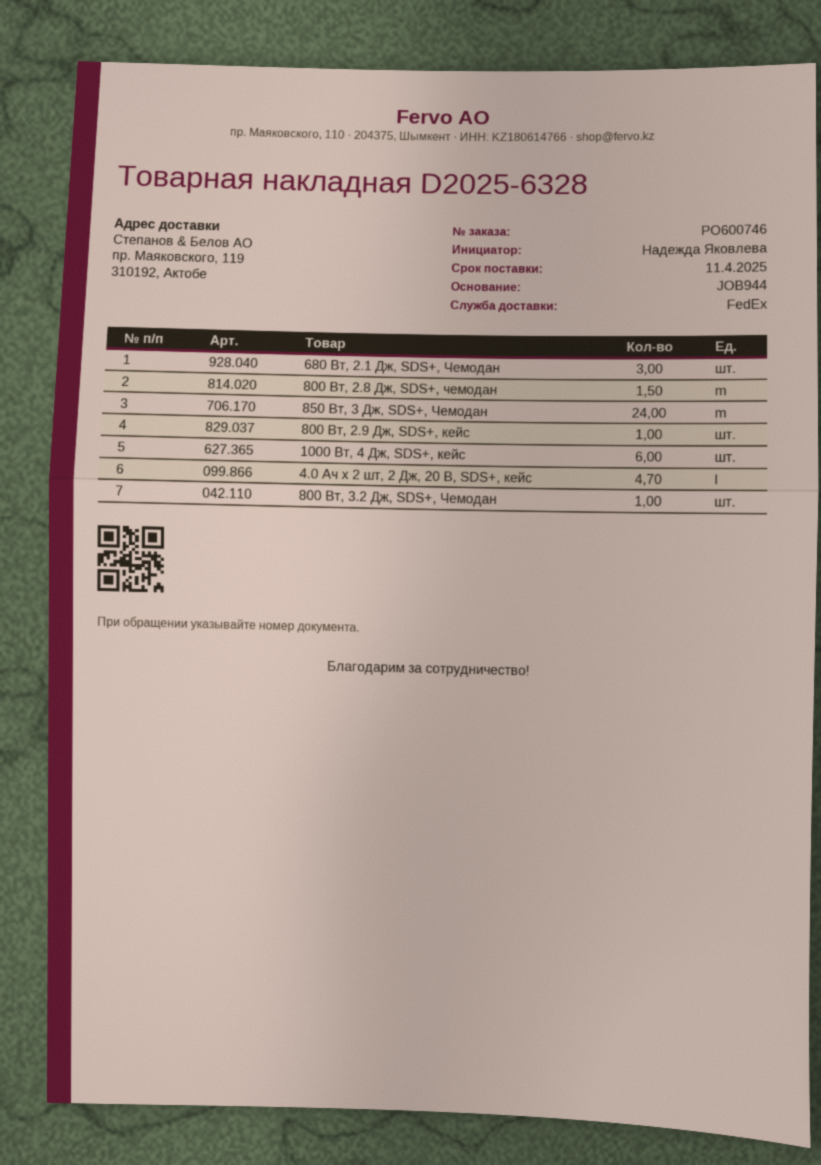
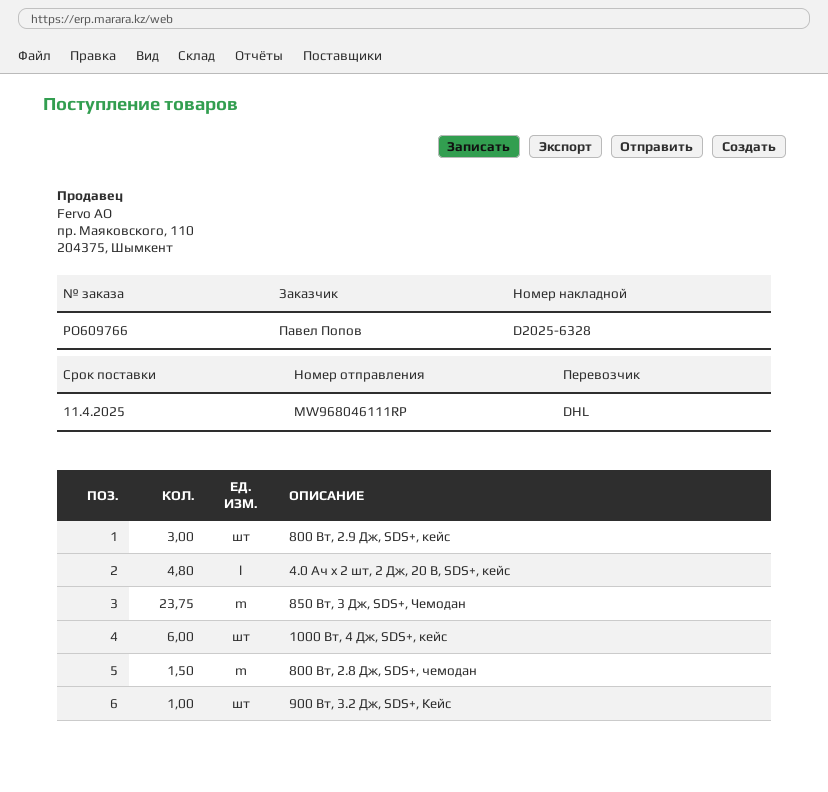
order number: PO600746 -> PO609766
ordered by: Надежда Яковлева -> Павел Попов
shipping method: FedEx -> DHL
680 Вт, 2.1 Дж, SDS+, Чемодан: 3 -> none
850 Вт, 3 Дж, SDS+, Чемодан: 24 -> 23.75
800 Вт, 2.9 Дж, SDS+, кейс: 1 -> 3
4.0 Aч x 2 шт, 2 Дж, 20 В, SDS+, кейс: 4.7 -> 4.8
800 Вт, 3.2 Дж, SDS+, Чемодан: 1 -> none
900 Вт, 3.2 Дж, SDS+, Кейс: none -> 1

